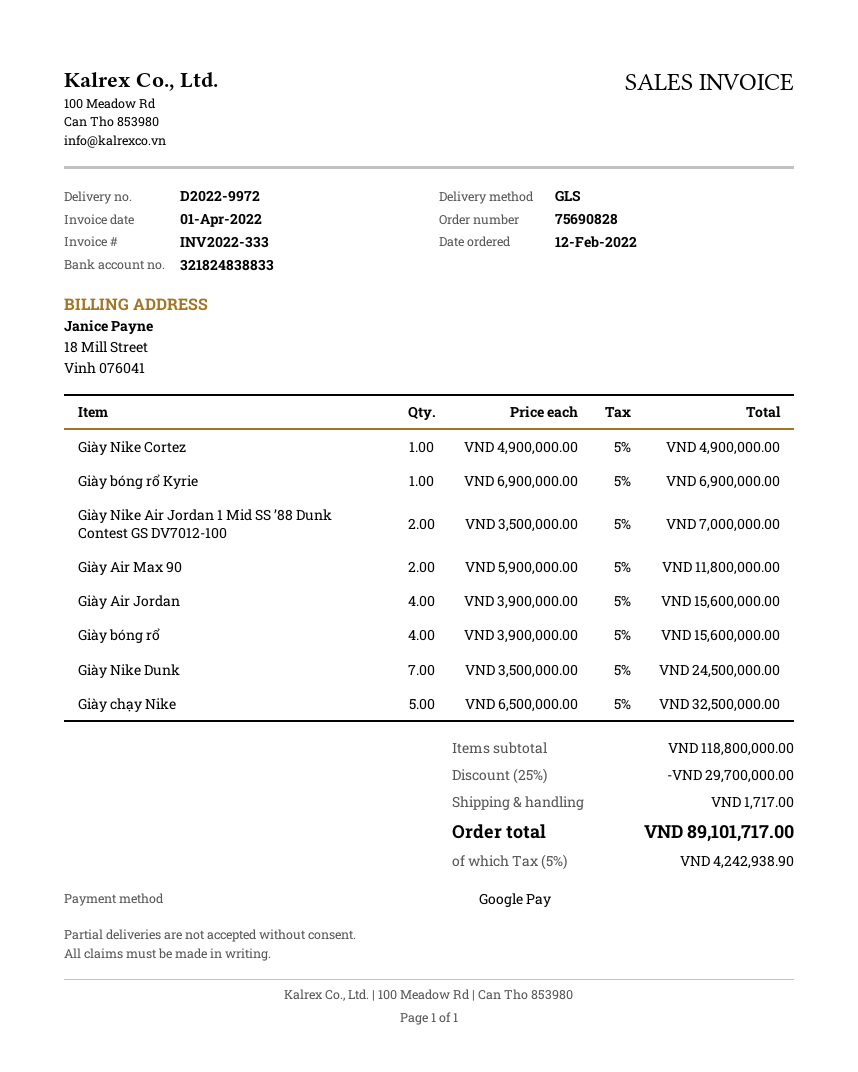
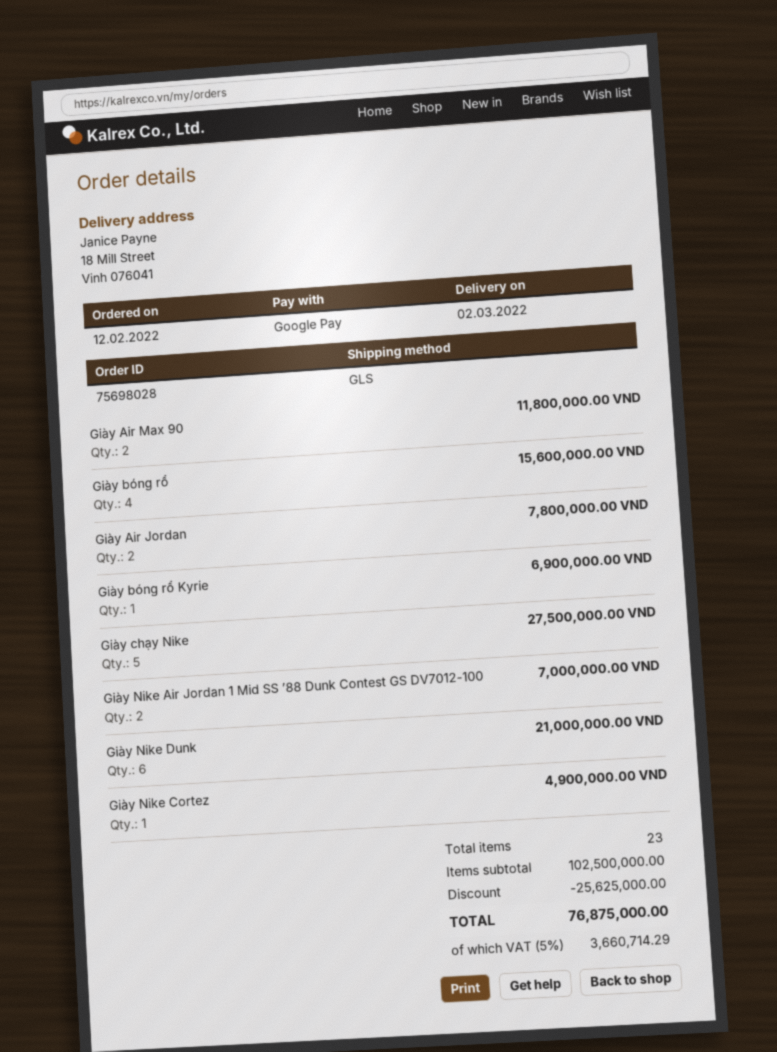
order number: 75690828 -> 75698028
Giày Air Jordan: 4 for 15600000.00 -> 2 for 7800000.00
Giày Nike Dunk: 7 for 24500000.00 -> 6 for 21000000.00
Giày chạy Nike: 5 for 32500000.00 -> 5 for 27500000.00
subtotal: 118800000.00 -> 102500000.00
discount: 29700000.00 -> 25625000.00
shipping: 1717.00 -> none
tax: 5% = 4242938.90 -> 5% = 3660714.29
total: 89101717.00 -> 76875000.00

